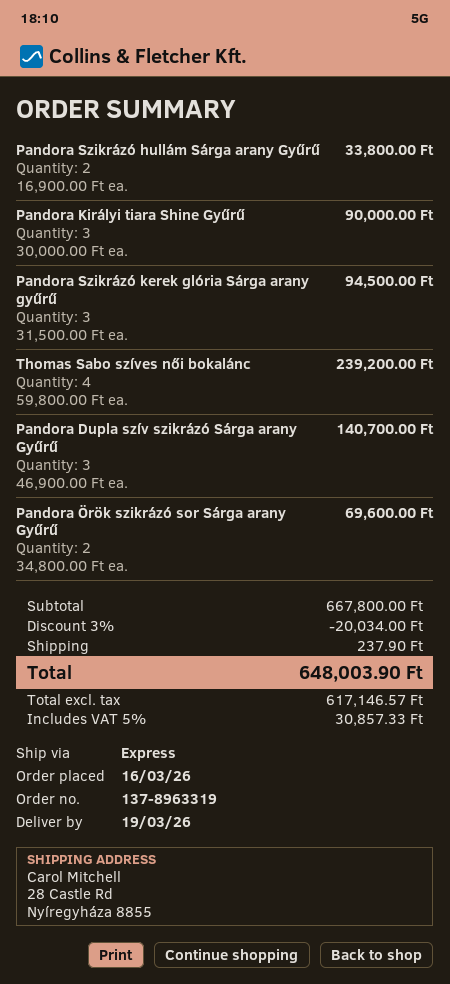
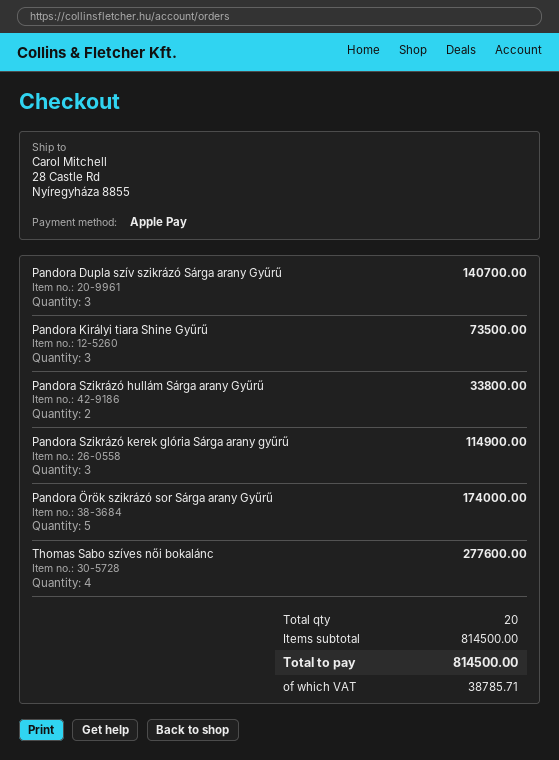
Pandora Királyi tiara Shine Gyűrű: 3 for 90000.00 -> 3 for 73500.00
Pandora Szikrázó kerek glória Sárga arany gyűrű: 3 for 94500.00 -> 3 for 114900.00
Thomas Sabo szíves női bokalánc: 4 for 239200.00 -> 4 for 277600.00
Pandora Örök szikrázó sor Sárga arany Gyűrű: 2 for 69600.00 -> 5 for 174000.00
subtotal: 667800.00 -> 814500.00
discount: 3% = 20034.00 -> none
shipping: 237.90 -> none
tax: 30857.33 -> 38785.71
total: 648003.90 -> 814500.00

